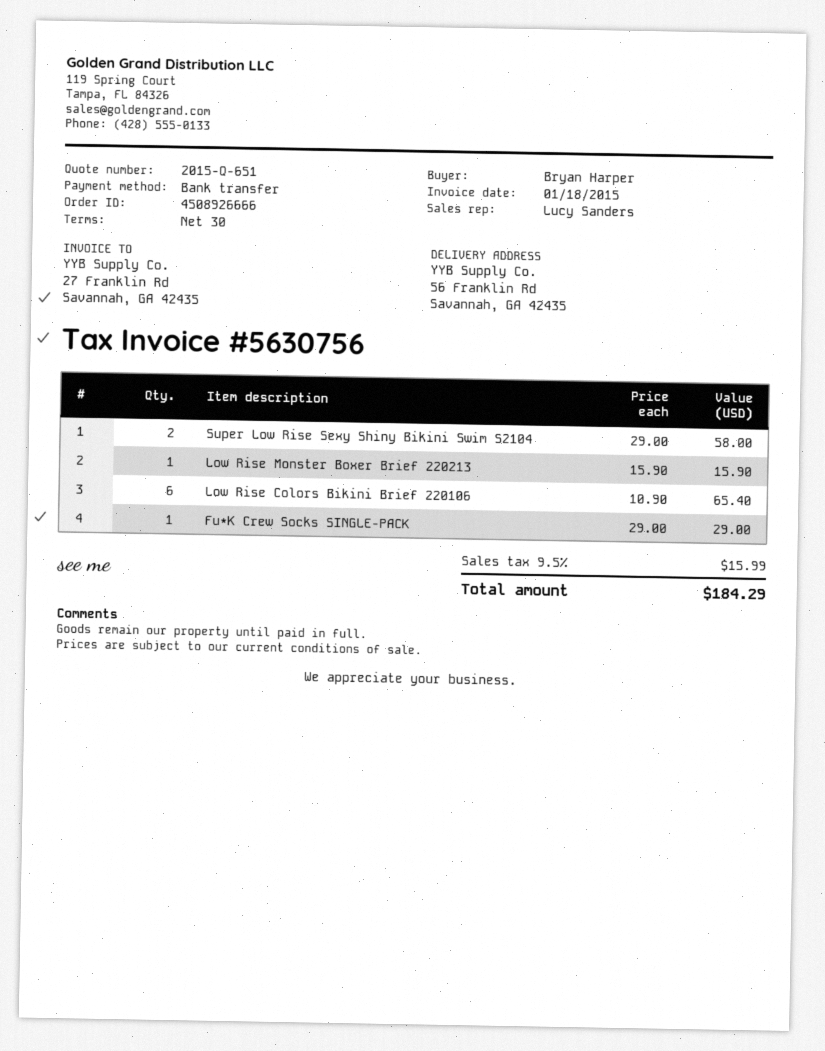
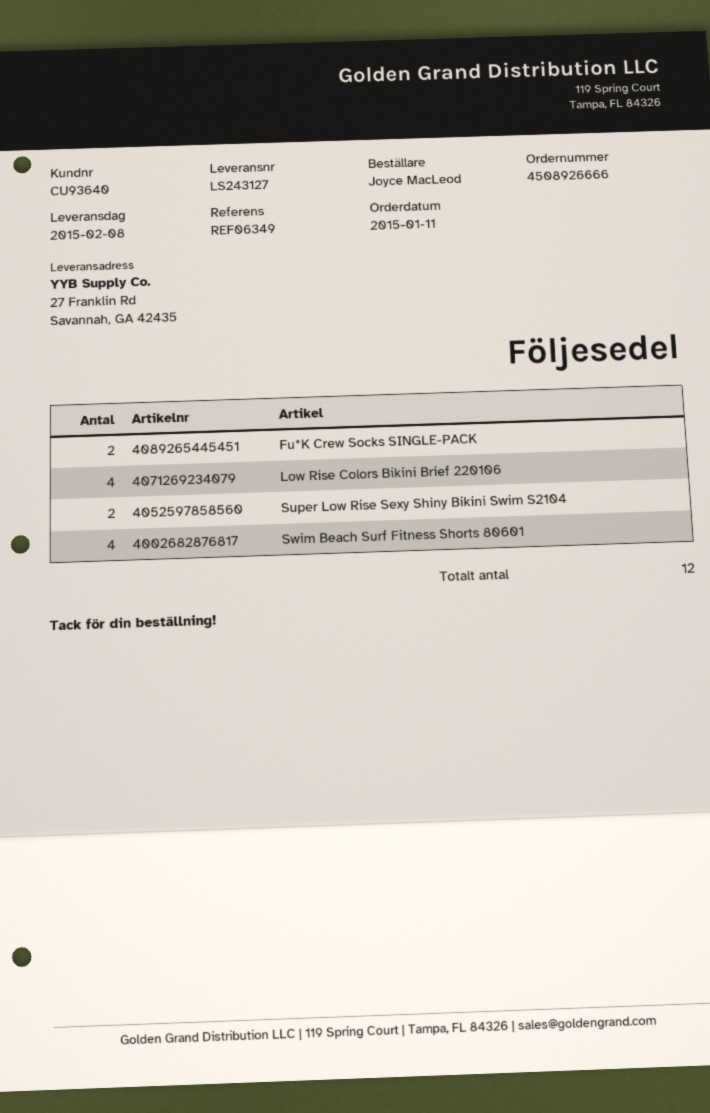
ordered by: Bryan Harper -> Joyce MacLeod
ship to: 56 Franklin Rd, Savannah, GA 42435 -> 27 Franklin Rd, Savannah, GA 42435
Low Rise Monster Boxer Brief 220213: 1 -> none
Low Rise Colors Bikini Brief 220106: 6 -> 4
Fu*K Crew Socks SINGLE-PACK: 1 -> 2
Swim Beach Surf Fitness Shorts 80601: none -> 4

